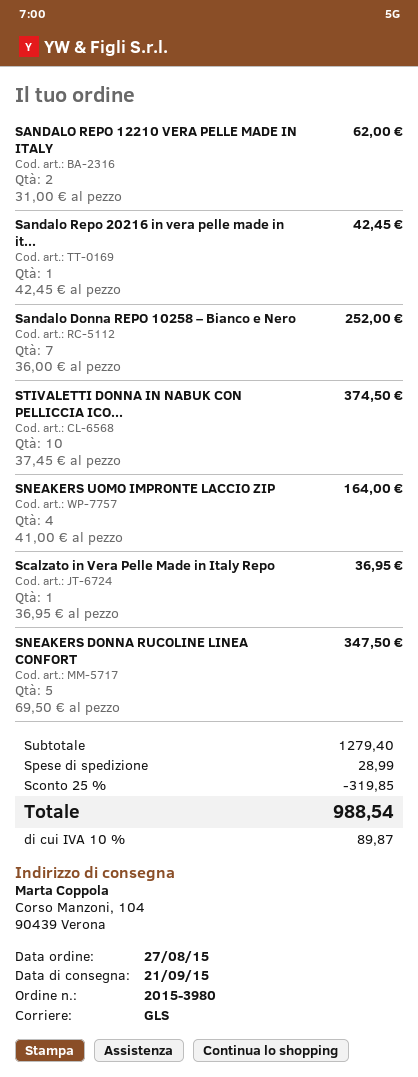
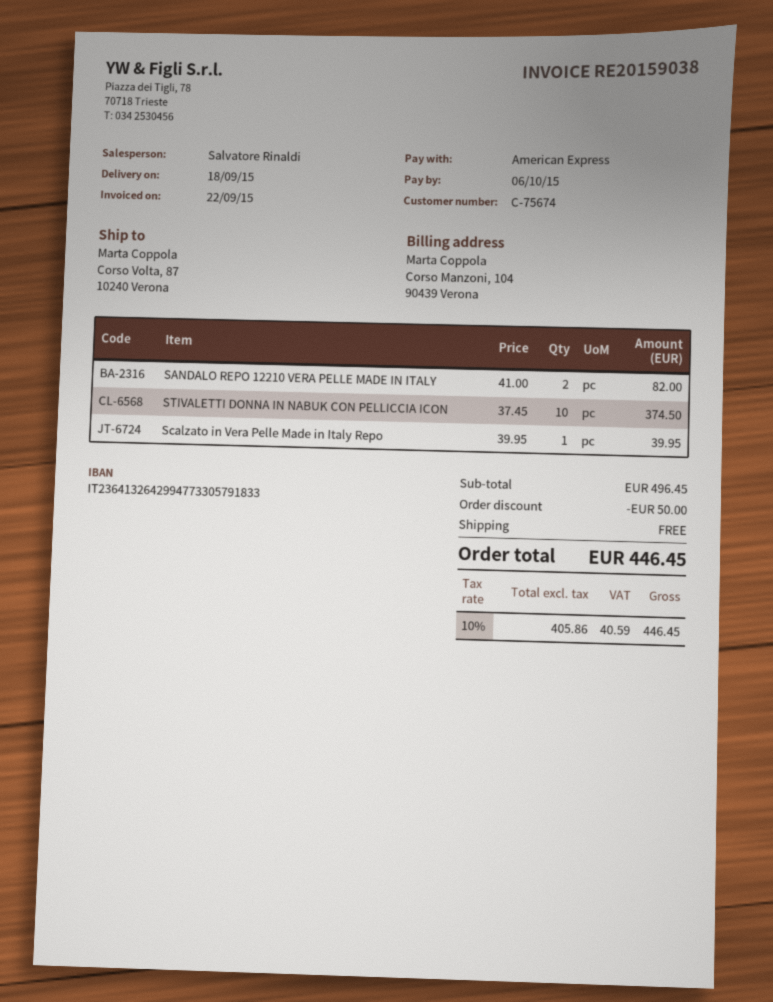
delivery date: 2015-09-21 -> 2015-09-18
ship to: Corso Manzoni, 104, 90439 Verona -> Corso Volta, 87, 10240 Verona
SANDALO REPO 12210 VERA PELLE MADE IN ITALY: 2 x 31.00 = 62.00 -> 2 x 41.00 = 82.00
Sandalo Repo 20216 in vera pelle made in it...: 1 x 42.45 = 42.45 -> none
Sandalo Donna REPO 10258 – Bianco e Nero: 7 x 36.00 = 252.00 -> none
SNEAKERS UOMO IMPRONTE LACCIO ZIP: 4 x 41.00 = 164.00 -> none
Scalzato in Vera Pelle Made in Italy Repo: 1 x 36.95 = 36.95 -> 1 x 39.95 = 39.95
SNEAKERS DONNA RUCOLINE LINEA CONFORT: 5 x 69.50 = 347.50 -> none
subtotal: 1279.40 -> 496.45
discount: 319.85 -> 50.00
shipping: 28.99 -> 0.00
tax: 10% = 89.87 -> 10% = 40.59
total: 988.54 -> 446.45

